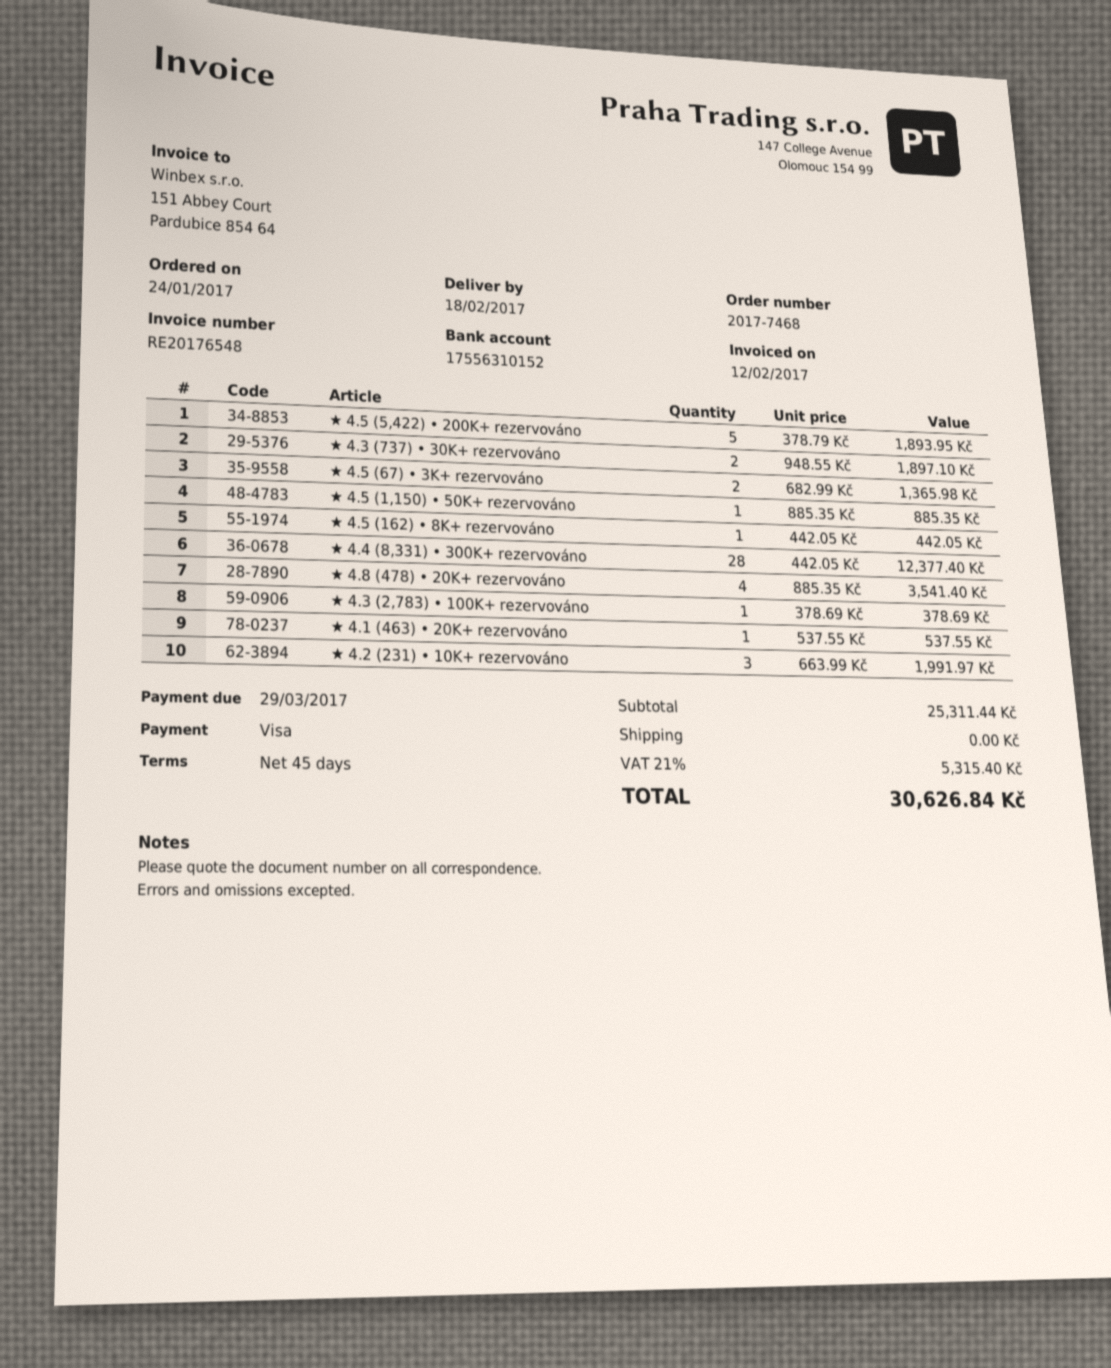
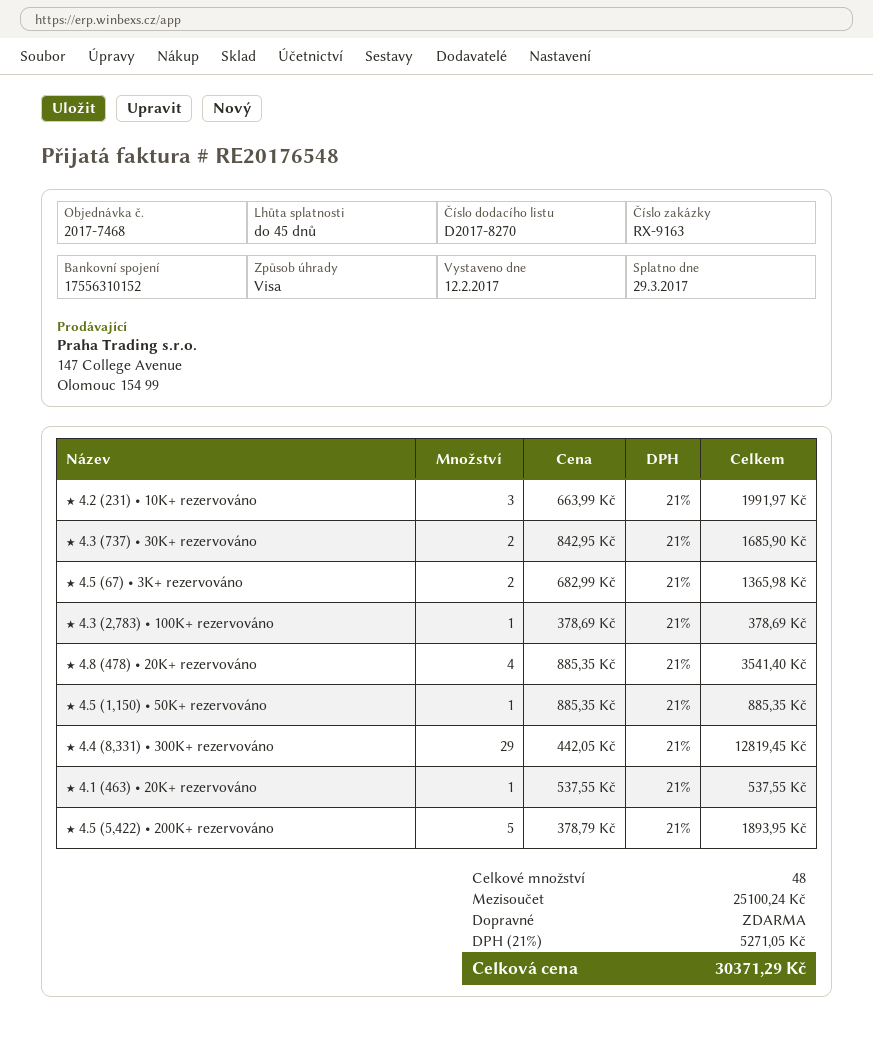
★ 4.3 (737) • 30K+ rezervováno: 2 x 948.55 = 1897.10 -> 2 x 842.95 = 1685.90
★ 4.5 (162) • 8K+ rezervováno: 1 x 442.05 = 442.05 -> none
★ 4.4 (8,331) • 300K+ rezervováno: 28 x 442.05 = 12377.40 -> 29 x 442.05 = 12819.45
subtotal: 25311.44 -> 25100.24
tax: 21% = 5315.40 -> 21% = 5271.05
total: 30626.84 -> 30371.29

